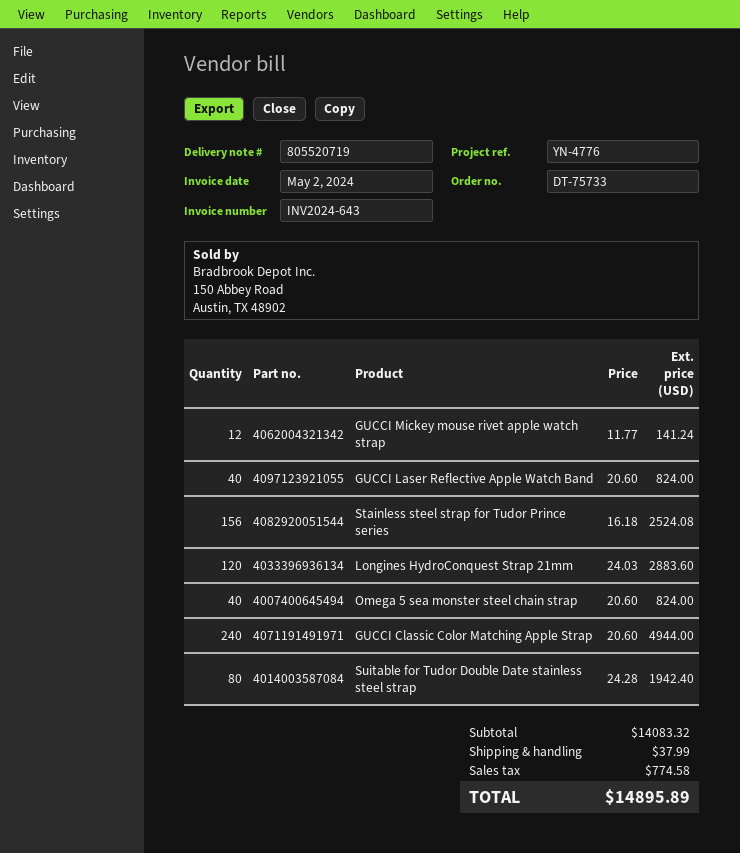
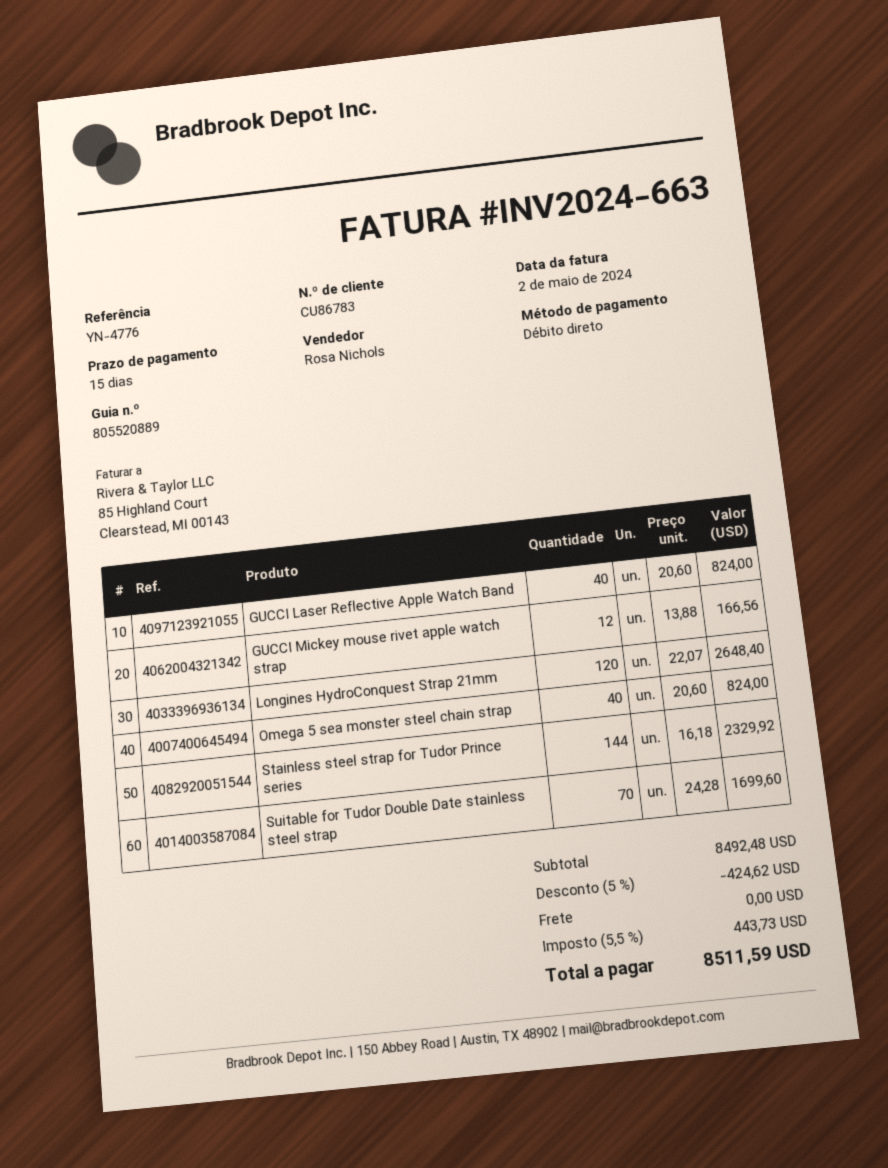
delivery note number: 805520719 -> 805520889
invoice number: INV2024-643 -> INV2024-663
GUCCI Mickey mouse rivet apple watch strap: 12 x 11.77 = 141.24 -> 12 x 13.88 = 166.56
Stainless steel strap for Tudor Prince series: 156 x 16.18 = 2524.08 -> 144 x 16.18 = 2329.92
Longines HydroConquest Strap 21mm: 120 x 24.03 = 2883.60 -> 120 x 22.07 = 2648.40
GUCCI Classic Color Matching Apple Strap: 240 x 20.60 = 4944.00 -> none
Suitable for Tudor Double Date stainless steel strap: 80 x 24.28 = 1942.40 -> 70 x 24.28 = 1699.60
subtotal: 14083.32 -> 8492.48
discount: none -> 5% = 424.62
shipping: 37.99 -> 0.00
tax: 774.58 -> 443.73
total: 14895.89 -> 8511.59

